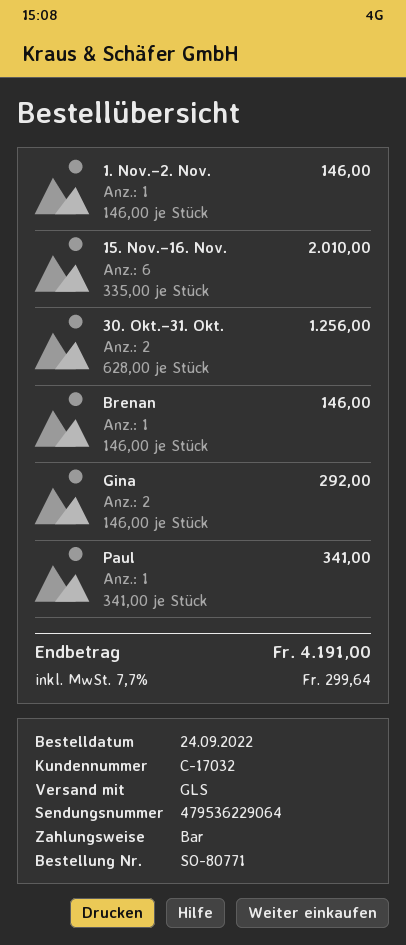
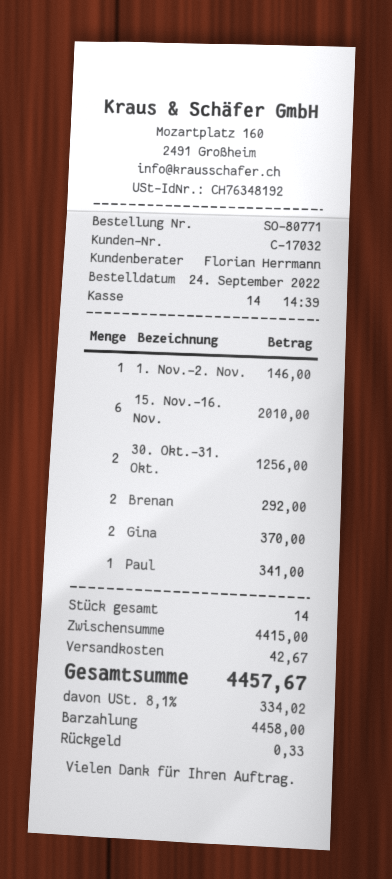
Brenan: 1 for 146.00 -> 2 for 292.00
Gina: 2 for 292.00 -> 2 for 370.00
shipping: none -> 42.67
tax: 7.7% = 299.64 -> 8.1% = 334.02
total: 4191.00 -> 4457.67

